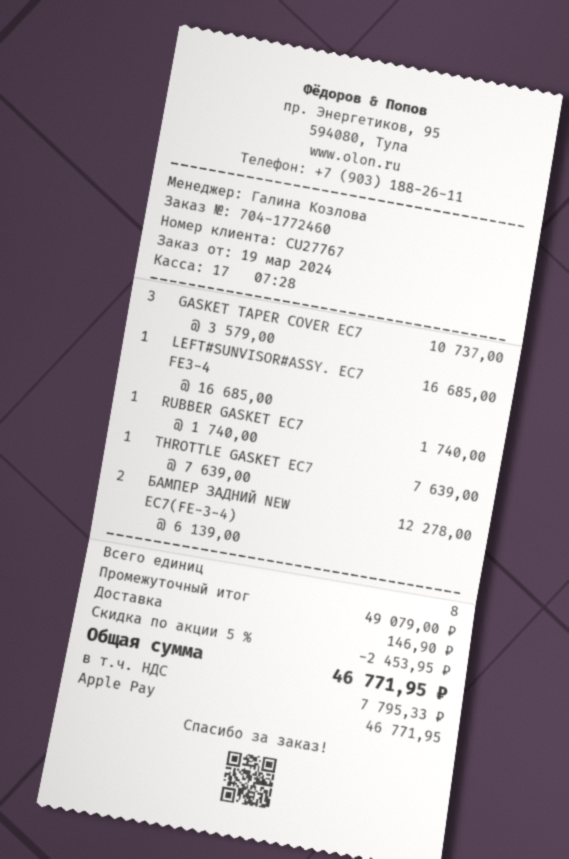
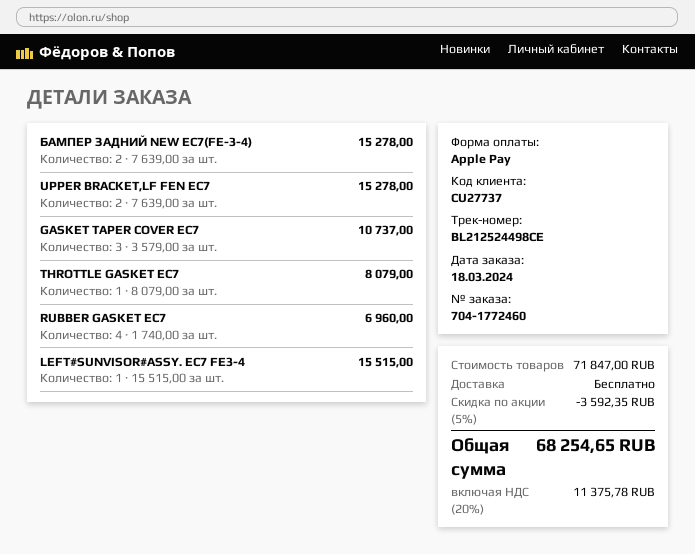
order date: 2024-03-19 -> 2024-03-18
customer number: CU27767 -> CU27737
LEFT#SUNVISOR#ASSY. EC7 FE3-4: 1 x 16685.00 = 16685.00 -> 1 x 15515.00 = 15515.00
RUBBER GASKET EC7: 1 x 1740.00 = 1740.00 -> 4 x 1740.00 = 6960.00
THROTTLE GASKET EC7: 1 x 7639.00 = 7639.00 -> 1 x 8079.00 = 8079.00
БАМПЕР ЗАДНИЙ NEW EC7(FE-3-4): 2 x 6139.00 = 12278.00 -> 2 x 7639.00 = 15278.00
UPPER BRACKET,LF FEN EC7: none -> 2 x 7639.00 = 15278.00
subtotal: 49079.00 -> 71847.00
discount: 5% = 2453.95 -> 5% = 3592.35
shipping: 146.90 -> 0.00
tax: 7795.33 -> 11375.78
total: 46771.95 -> 68254.65

